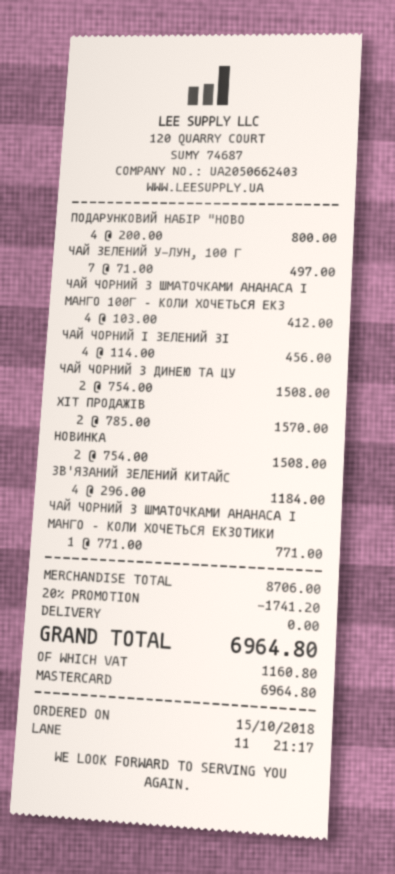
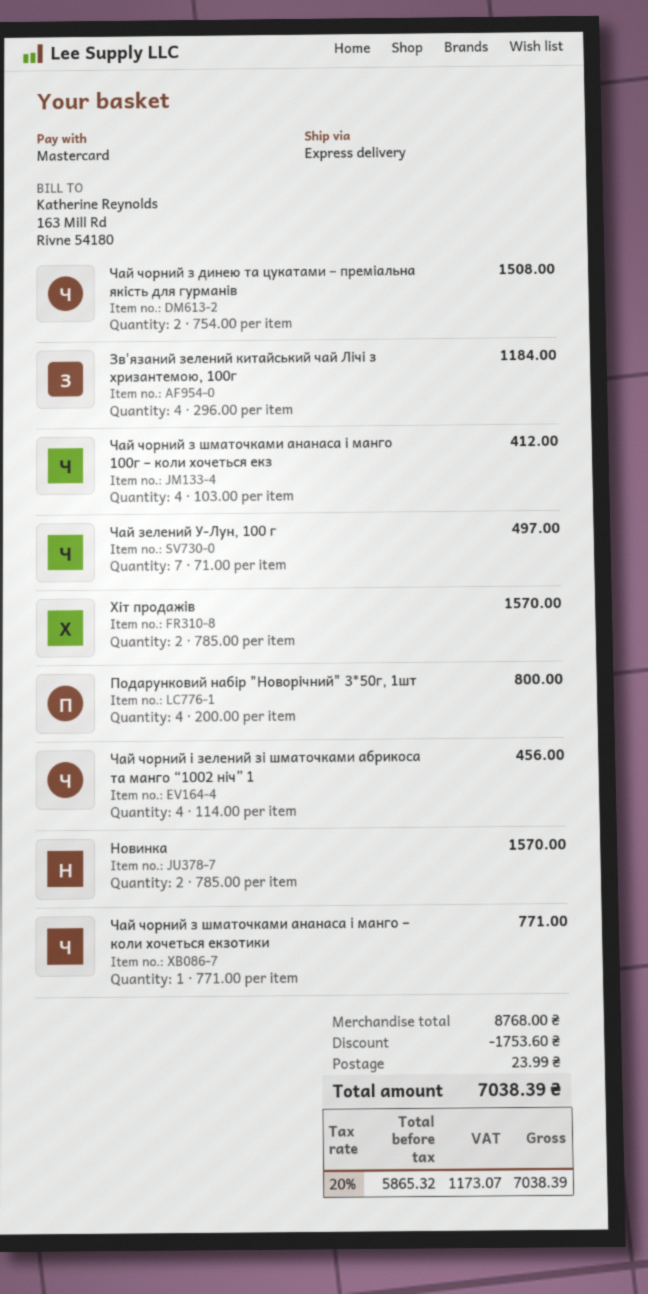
НОВИНКА: 2 x 754.00 = 1508.00 -> 2 x 785.00 = 1570.00
subtotal: 8706.00 -> 8768.00
discount: 1741.20 -> 1753.60
shipping: 0.00 -> 23.99
tax: 1160.80 -> 1173.07
total: 6964.80 -> 7038.39

